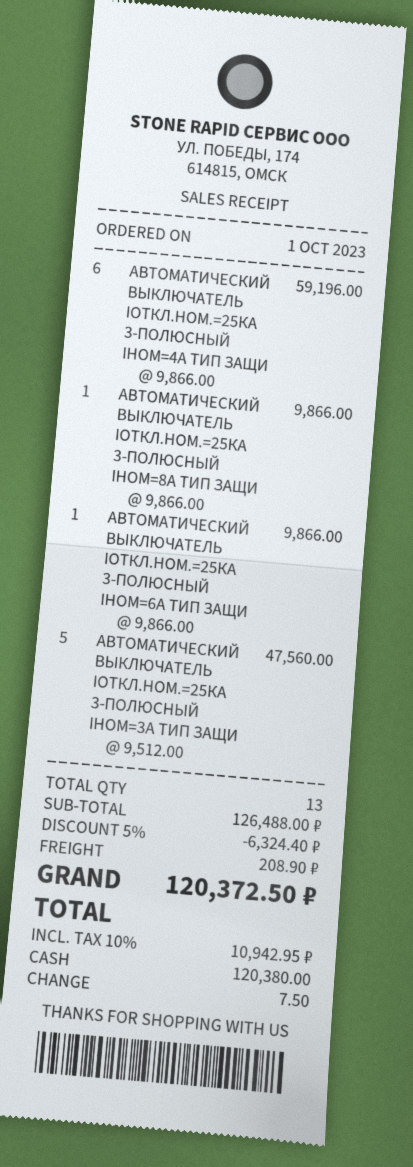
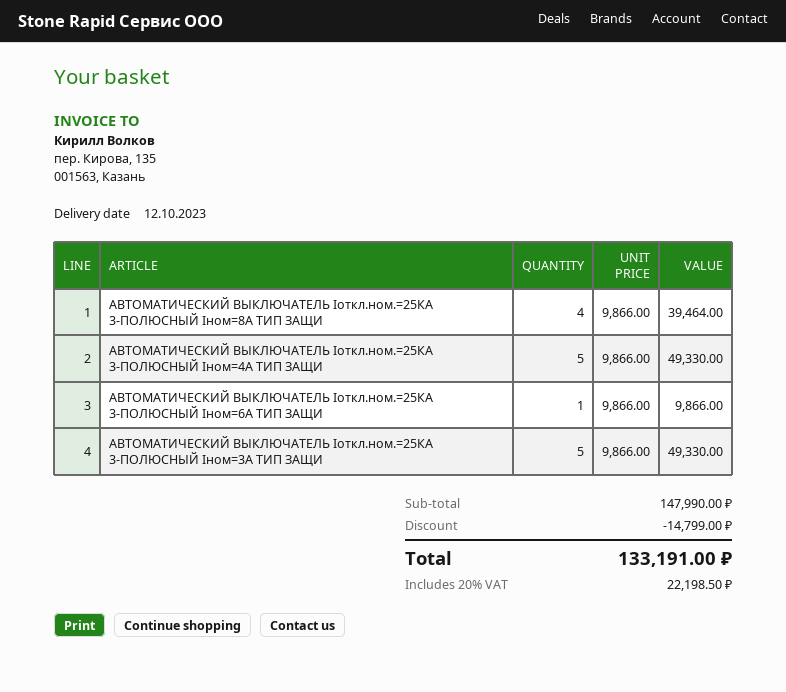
АВТОМАТИЧЕСКИЙ ВЫКЛЮЧАТЕЛЬ IОТКЛ.НОМ.=25КА 3-ПОЛЮСНЫЙ IНОМ=4А ТИП ЗАЩИ: 6 x 9866.00 = 59196.00 -> 5 x 9866.00 = 49330.00
АВТОМАТИЧЕСКИЙ ВЫКЛЮЧАТЕЛЬ IОТКЛ.НОМ.=25КА 3-ПОЛЮСНЫЙ IНОМ=8А ТИП ЗАЩИ: 1 x 9866.00 = 9866.00 -> 4 x 9866.00 = 39464.00
АВТОМАТИЧЕСКИЙ ВЫКЛЮЧАТЕЛЬ IОТКЛ.НОМ.=25КА 3-ПОЛЮСНЫЙ IНОМ=3А ТИП ЗАЩИ: 5 x 9512.00 = 47560.00 -> 5 x 9866.00 = 49330.00
subtotal: 126488.00 -> 147990.00
discount: 6324.40 -> 14799.00
shipping: 208.90 -> none
tax: 10% = 10942.95 -> 20% = 22198.50
total: 120372.50 -> 133191.00

